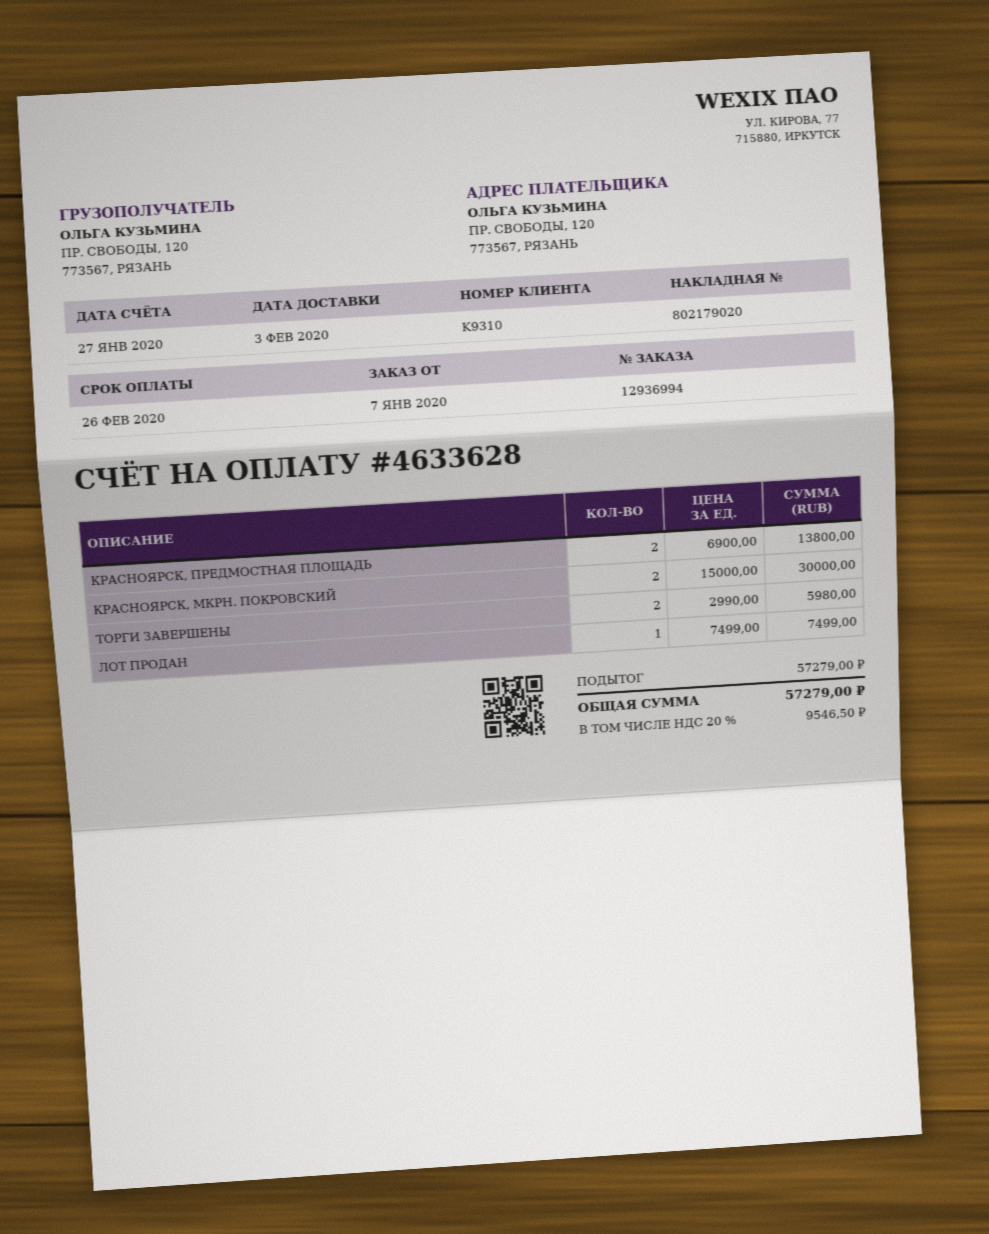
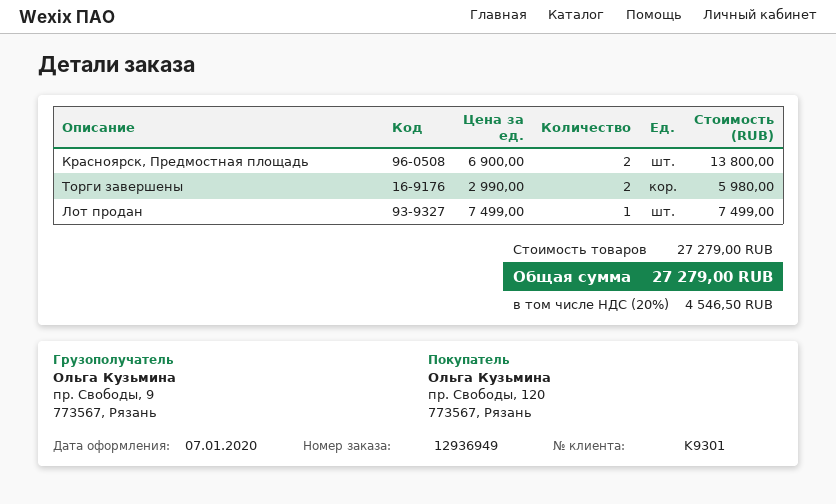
order number: 12936994 -> 12936949
customer number: K9310 -> K9301
ship to: ПР. СВОБОДЫ, 120, 773567, РЯЗАНЬ -> пр. Свободы, 9, 773567, Рязань
КРАСНОЯРСК, МКРН. ПОКРОВСКИЙ: 2 x 15000.00 = 30000.00 -> none
subtotal: 57279.00 -> 27279.00
tax: 20% = 9546.50 -> 20% = 4546.50
total: 57279.00 -> 27279.00

